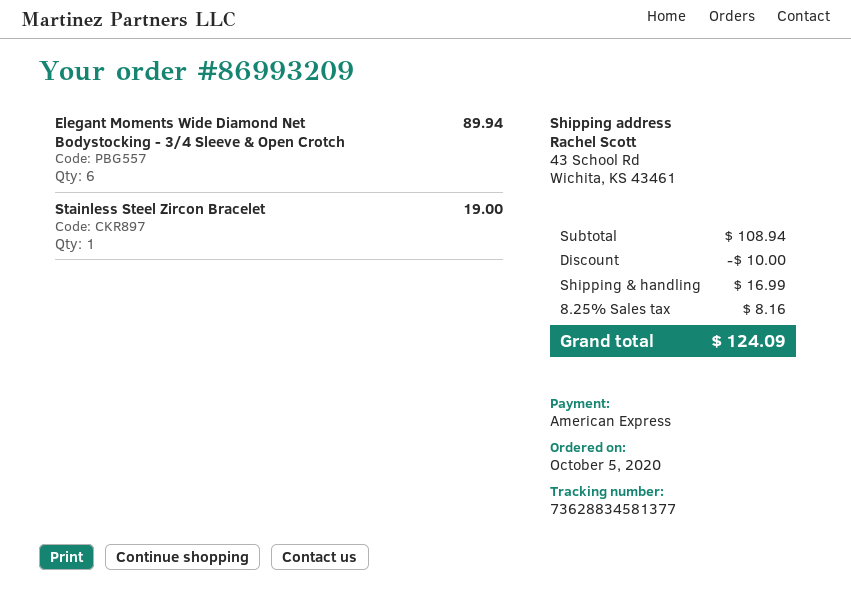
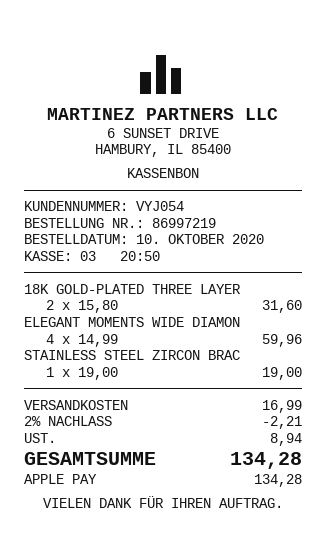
order number: 86993209 -> 86997219
order date: 2020-10-05 -> 2020-10-10
payment method: American Express -> Apple Pay
Elegant Moments Wide Diamond Net Bodystocking - 3/4 Sleeve & Open Crotch: 6 for 89.94 -> 4 for 59.96
18K GOLD-PLATED THREE LAYER: none -> 2 for 31.60
discount: 10.00 -> 2.21
tax: 8.16 -> 8.94
total: 124.09 -> 134.28

